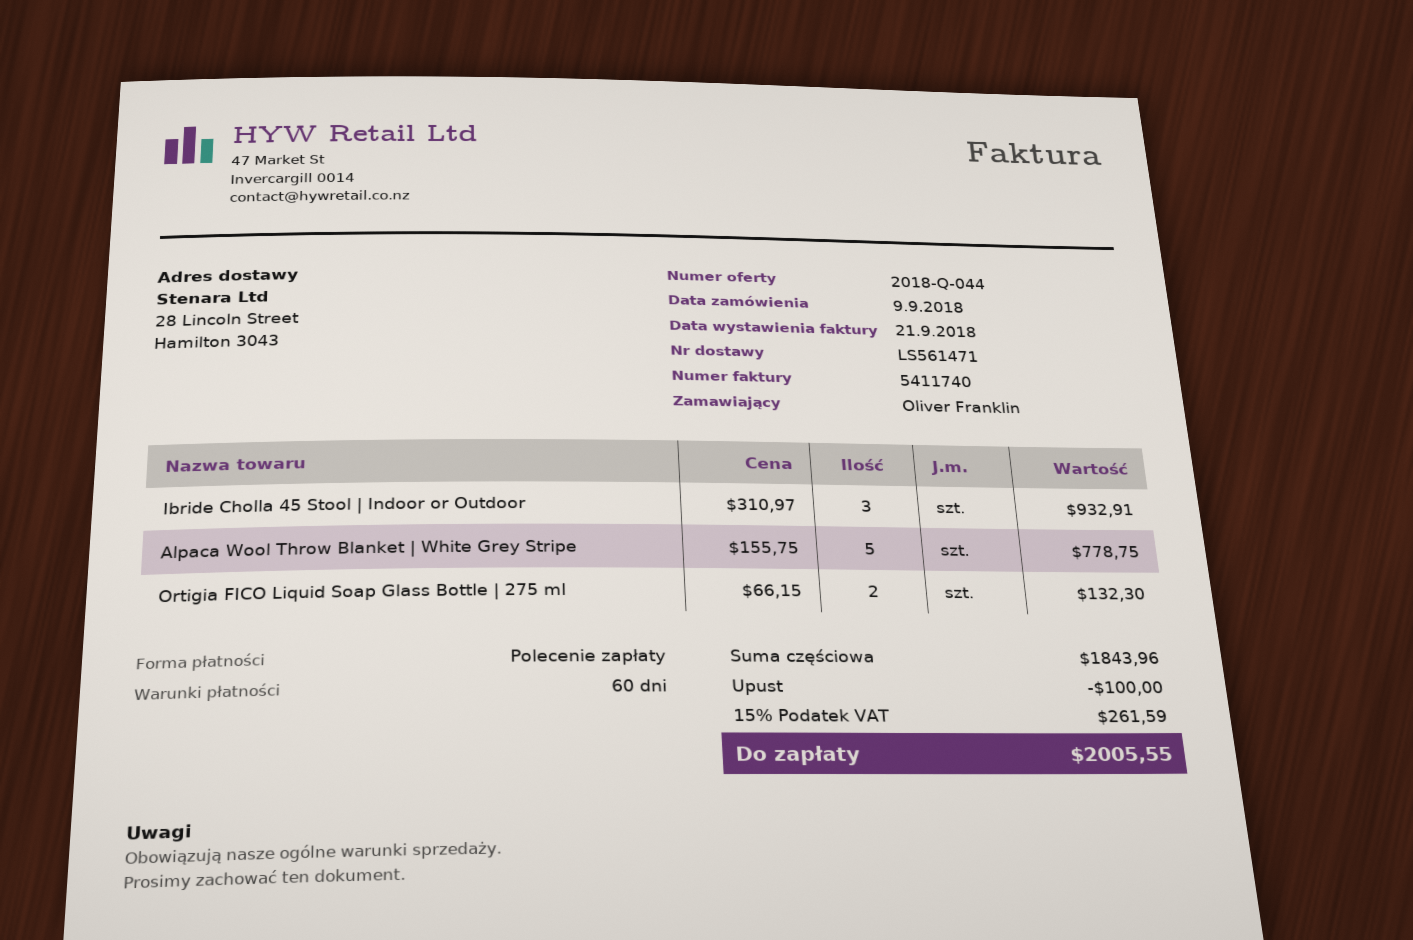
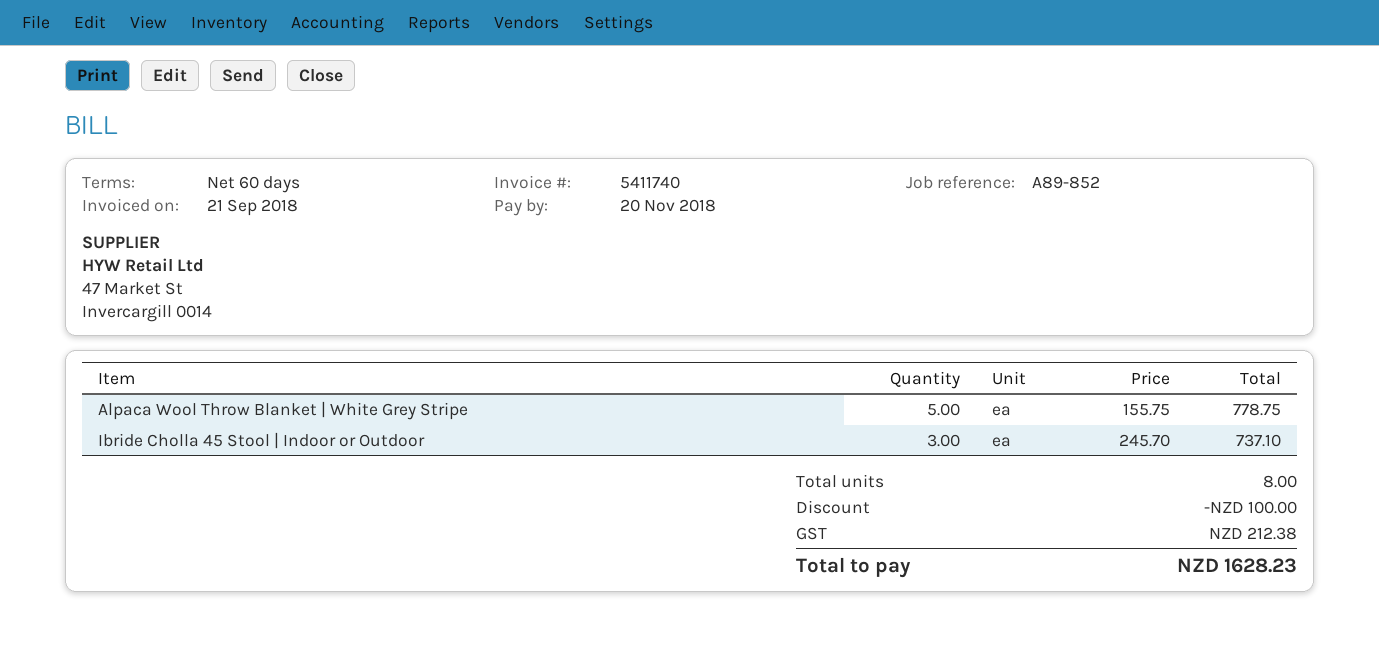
Ibride Cholla 45 Stool | Indoor or Outdoor: 3 x 310.97 = 932.91 -> 3 x 245.70 = 737.10
Ortigia FICO Liquid Soap Glass Bottle | 275 ml: 2 x 66.15 = 132.30 -> none
tax: 261.59 -> 212.38
total: 2005.55 -> 1628.23

